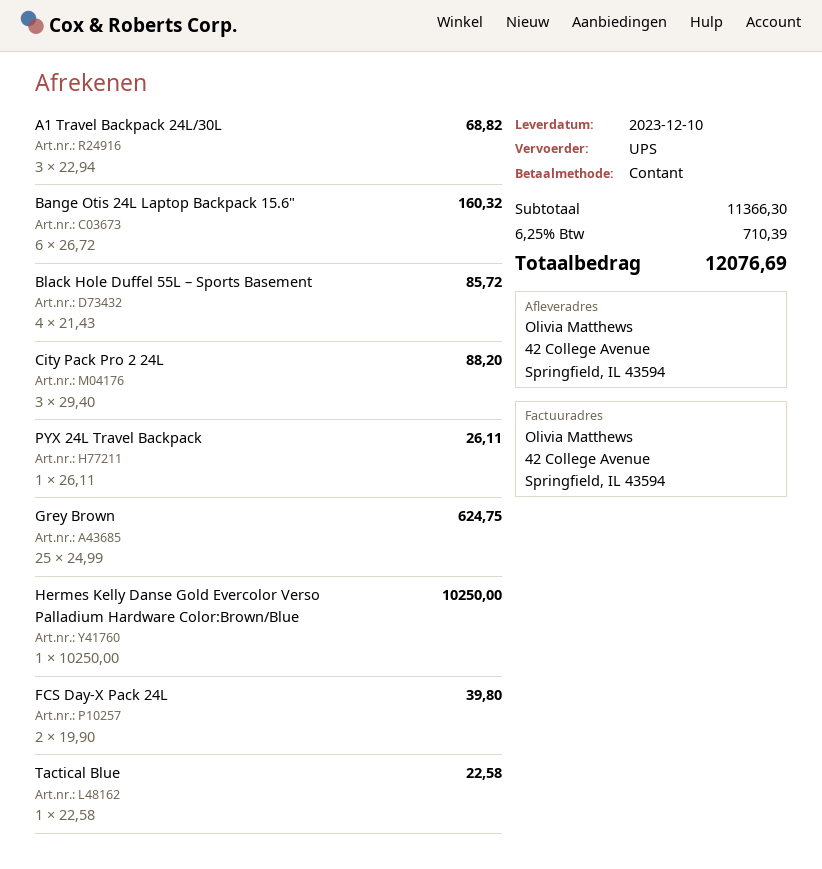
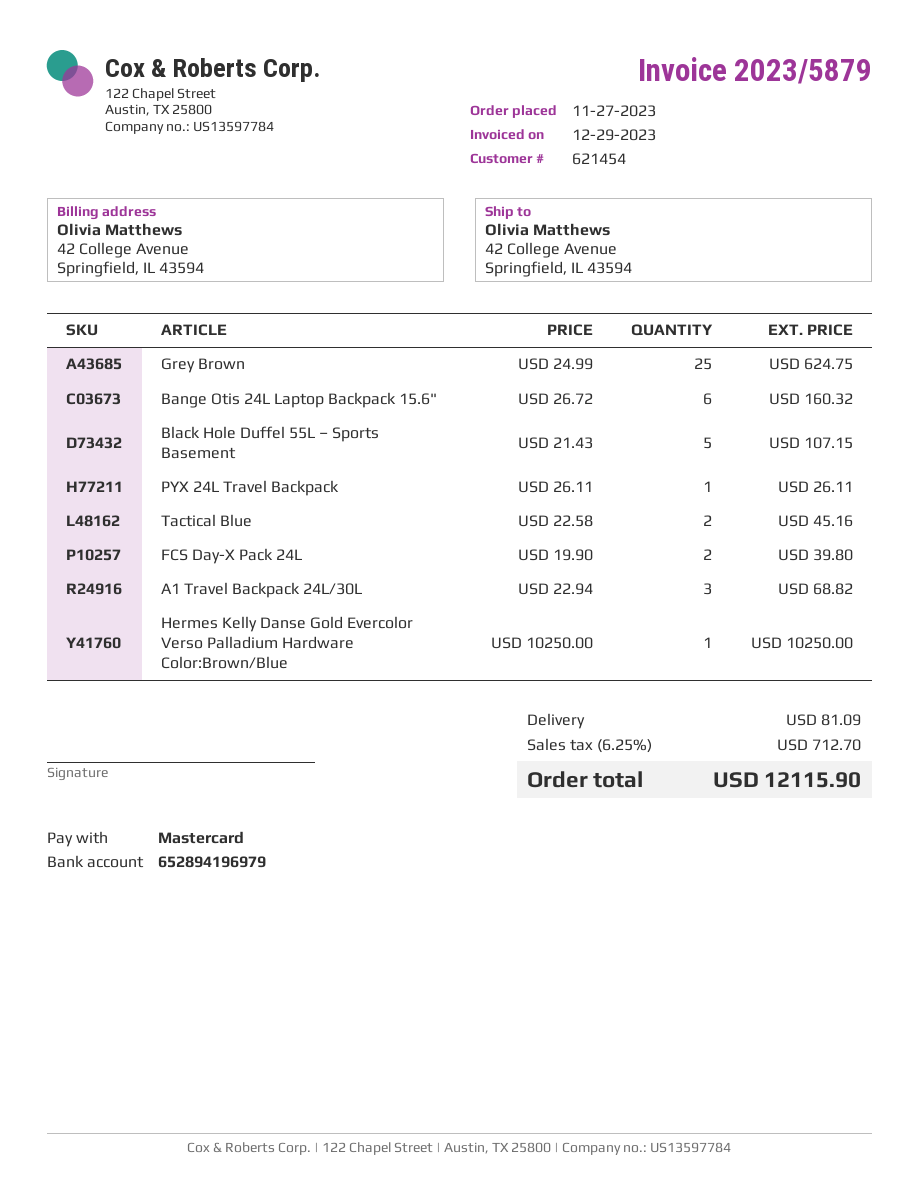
payment method: cash -> Mastercard
Black Hole Duffel 55L – Sports Basement: 4 x 21.43 = 85.72 -> 5 x 21.43 = 107.15
City Pack Pro 2 24L: 3 x 29.40 = 88.20 -> none
Tactical Blue: 1 x 22.58 = 22.58 -> 2 x 22.58 = 45.16
shipping: none -> 81.09
tax: 6.25% = 710.39 -> 6.25% = 712.70
total: 12076.69 -> 12115.90

